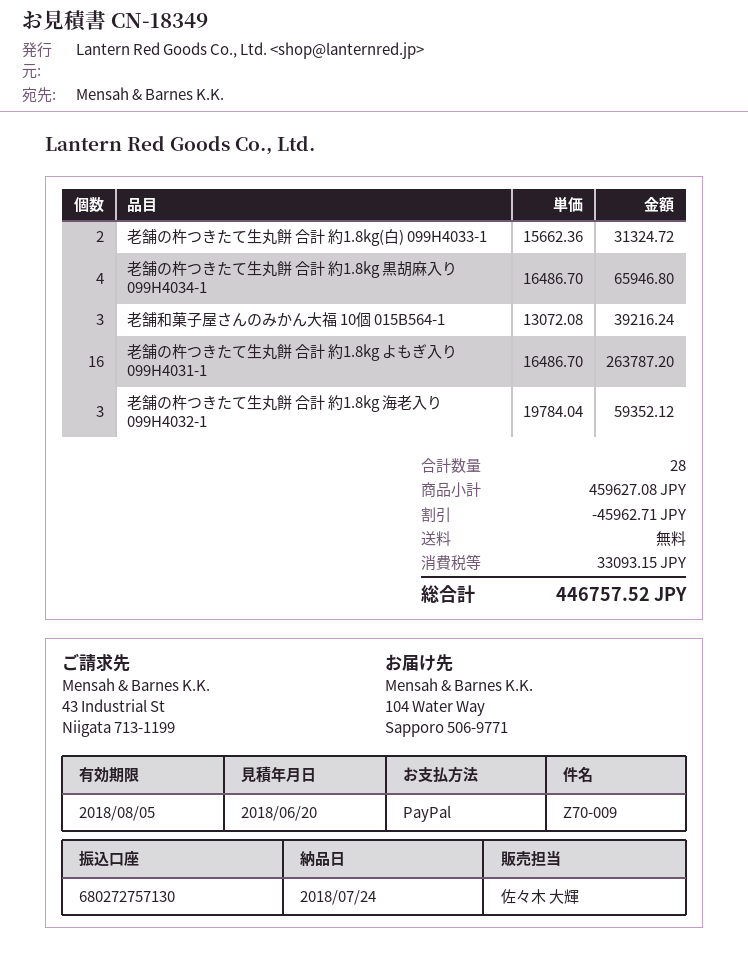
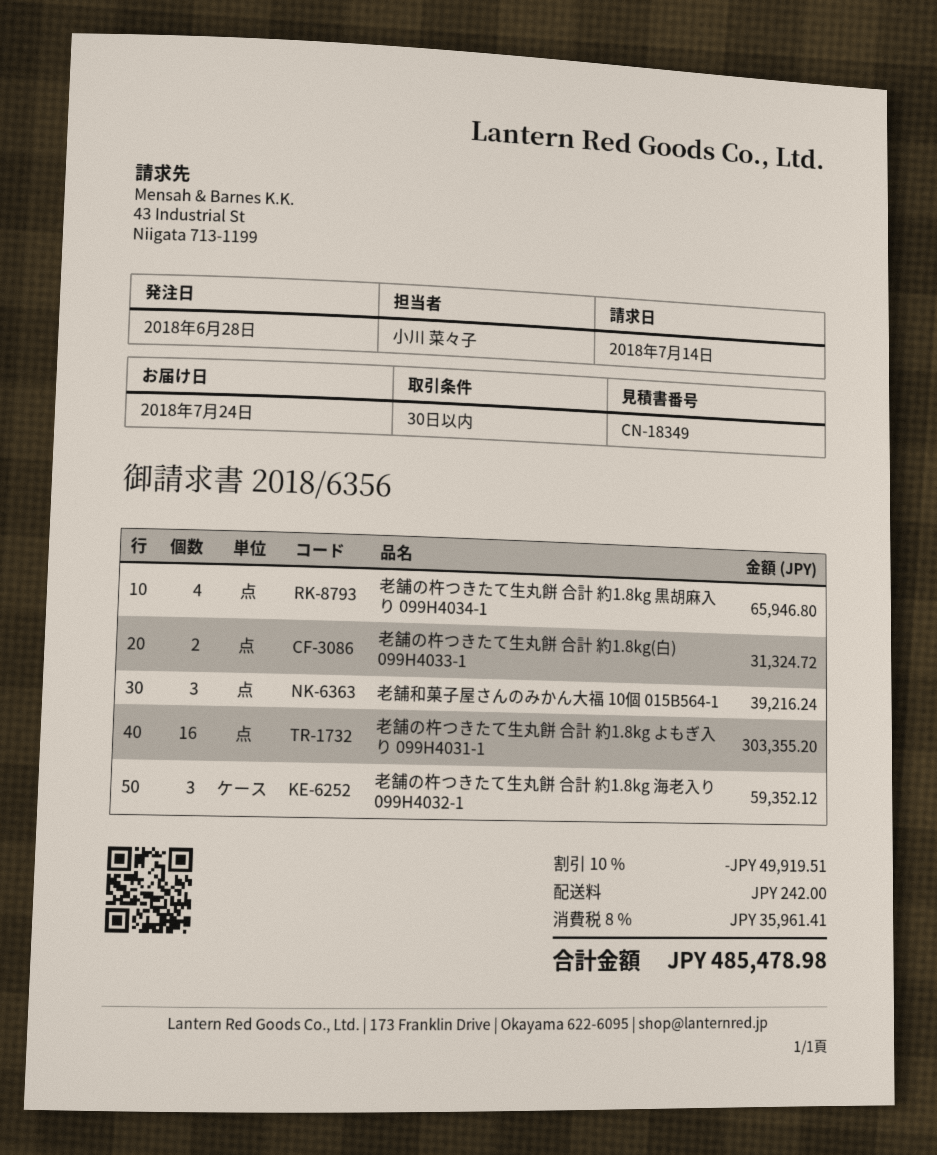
sales rep: 佐々木 大輝 -> 小川 菜々子
老舗の杵つきたて生丸餅 合計 約1.8kg よもぎ入り 099H4031-1: 16 for 263787.20 -> 16 for 303355.20
discount: 45962.71 -> 49919.51
shipping: 0.00 -> 242.00
tax: 33093.15 -> 35961.41
total: 446757.52 -> 485478.98

